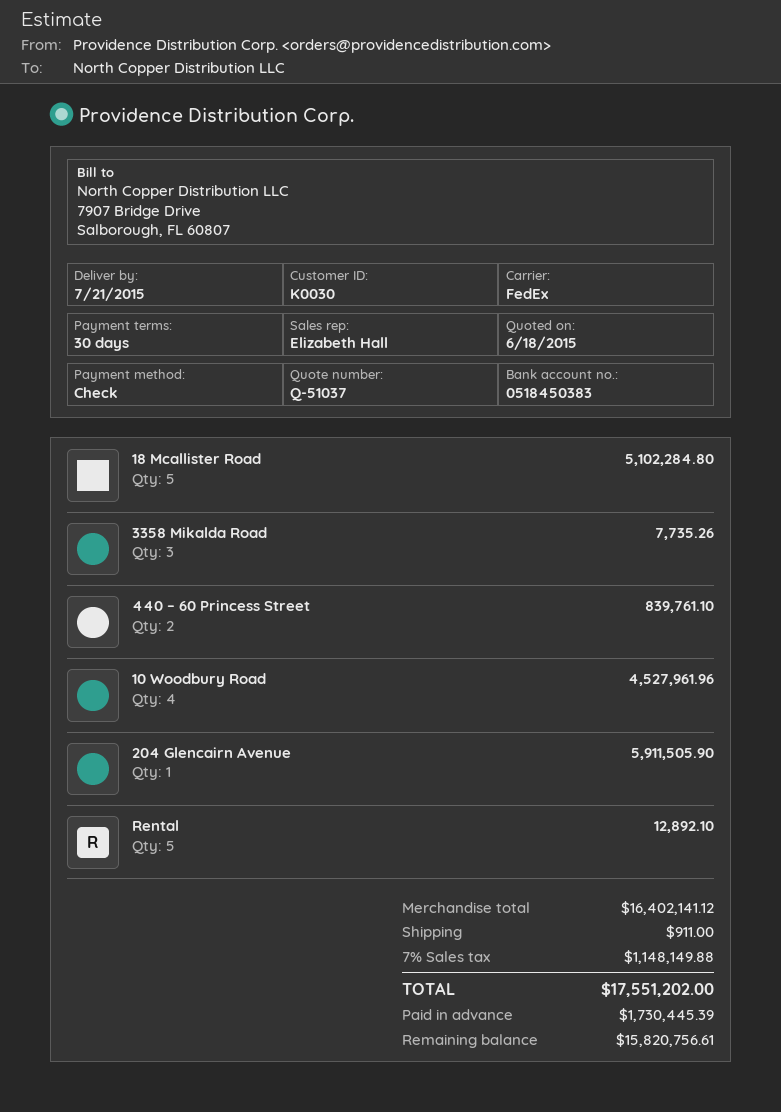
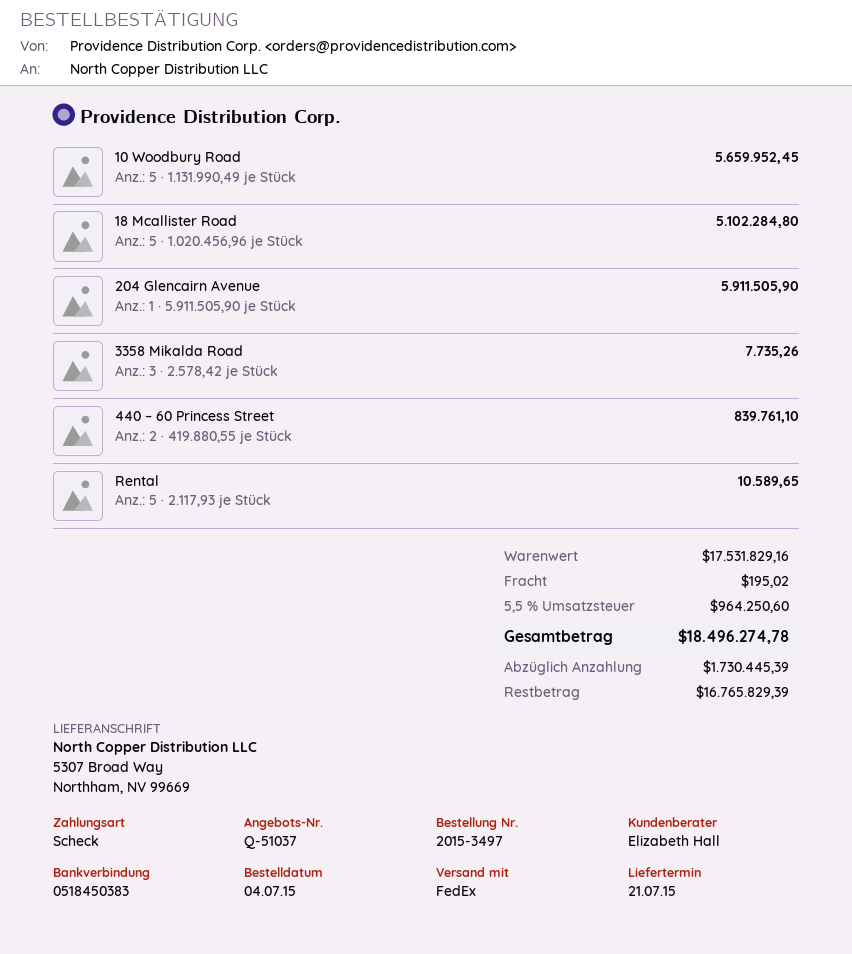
10 Woodbury Road: 4 for 4527961.96 -> 5 for 5659952.45
Rental: 5 for 12892.10 -> 5 for 10589.65
subtotal: 16402141.12 -> 17531829.16
shipping: 911.00 -> 195.02
tax: 7% = 1148149.88 -> 5.5% = 964250.60
total: 17551202.00 -> 18496274.78
balance: 15820756.61 -> 16765829.39

